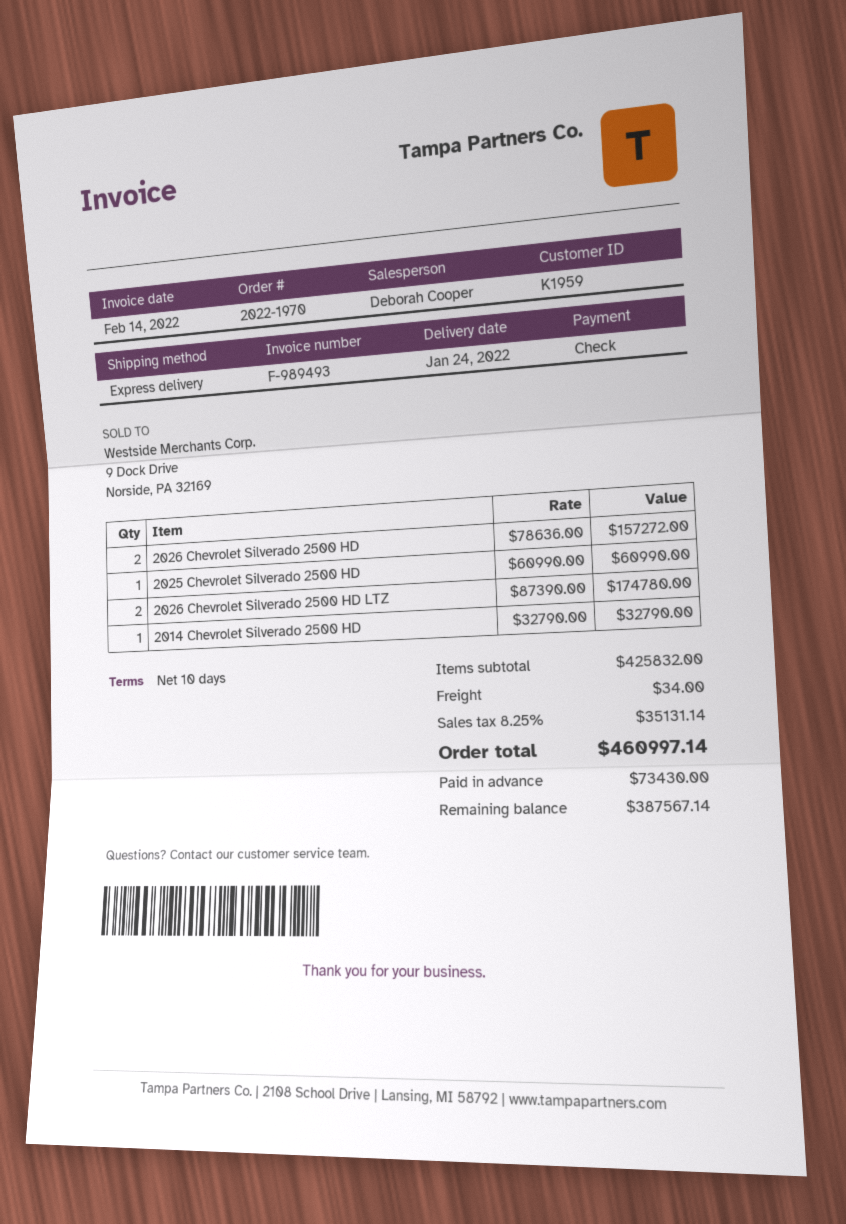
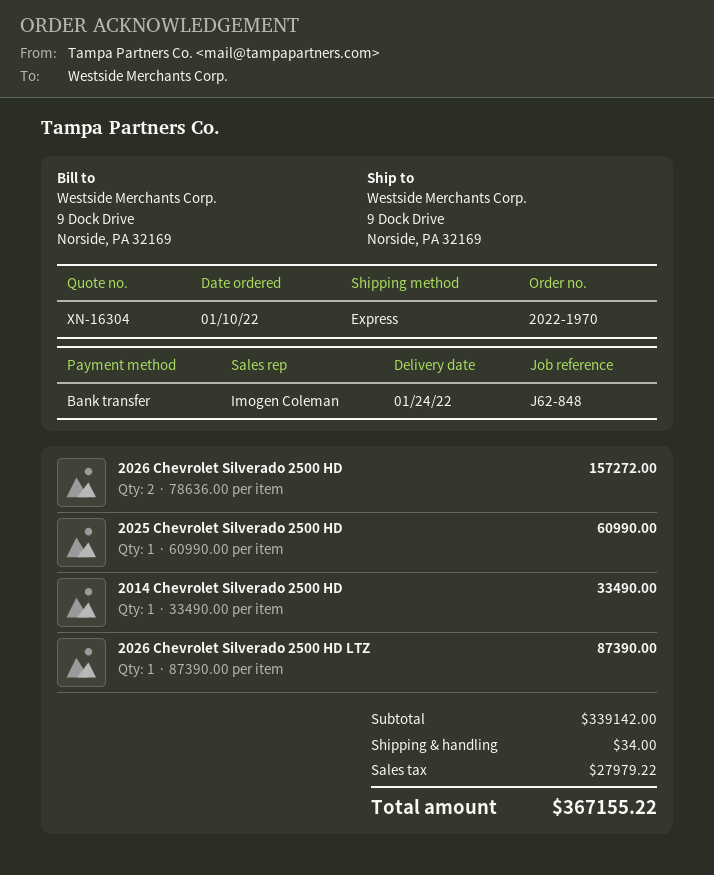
sales rep: Deborah Cooper -> Imogen Coleman
payment method: cheque -> bank transfer
2026 Chevrolet Silverado 2500 HD LTZ: 2 x 87390.00 = 174780.00 -> 1 x 87390.00 = 87390.00
2014 Chevrolet Silverado 2500 HD: 1 x 32790.00 = 32790.00 -> 1 x 33490.00 = 33490.00
subtotal: 425832.00 -> 339142.00
tax: 35131.14 -> 27979.22
total: 460997.14 -> 367155.22

